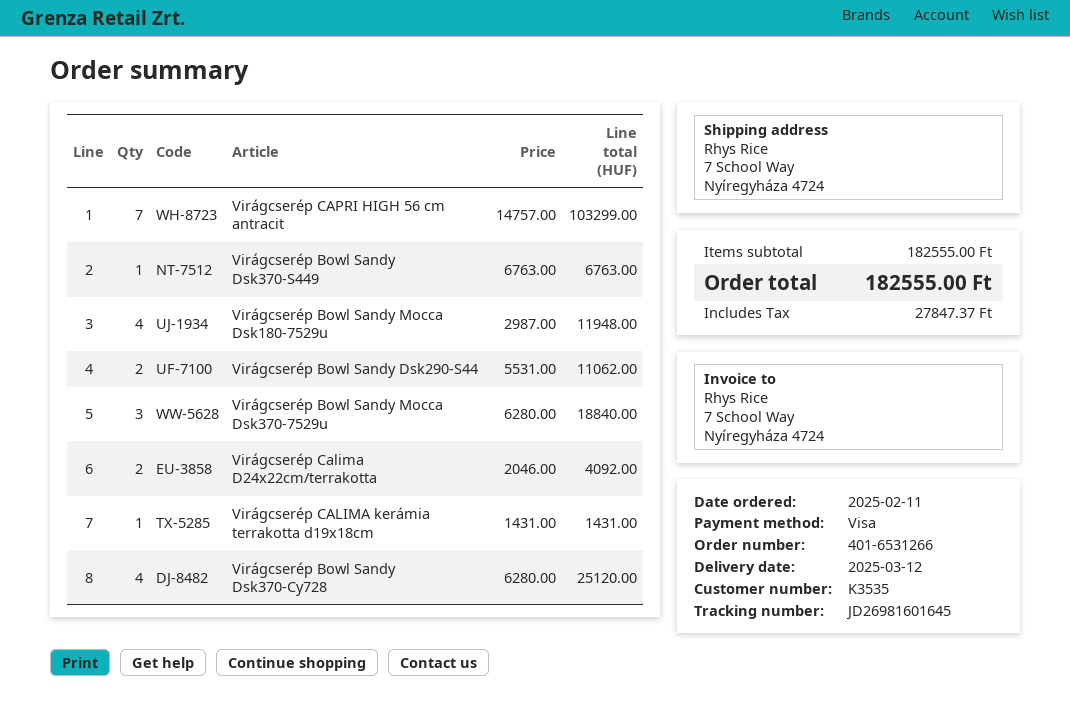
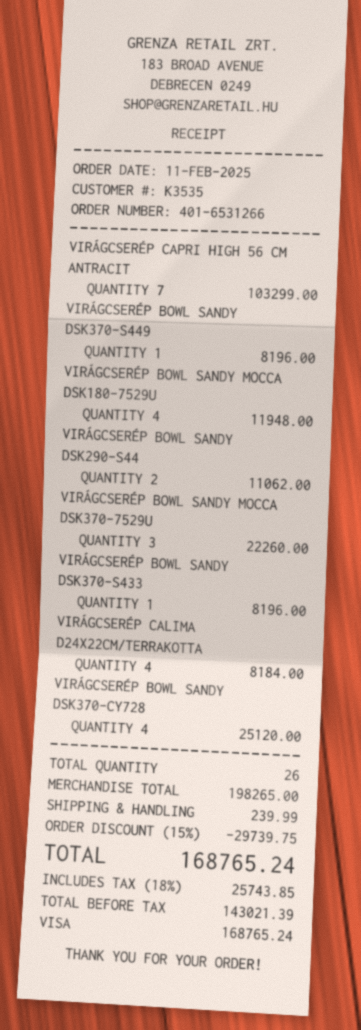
Virágcserép Bowl Sandy Dsk370-S449: 1 for 6763.00 -> 1 for 8196.00
Virágcserép Bowl Sandy Mocca Dsk370-7529u: 3 for 18840.00 -> 3 for 22260.00
Virágcserép Calima D24x22cm/terrakotta: 2 for 4092.00 -> 4 for 8184.00
Virágcserép CALIMA kerámia terrakotta d19x18cm: 1 for 1431.00 -> none
VIRÁGCSERÉP BOWL SANDY DSK370-S433: none -> 1 for 8196.00
subtotal: 182555.00 -> 198265.00
discount: none -> 15% = 29739.75
shipping: none -> 239.99
tax: 27847.37 -> 25743.85
total: 182555.00 -> 168765.24

